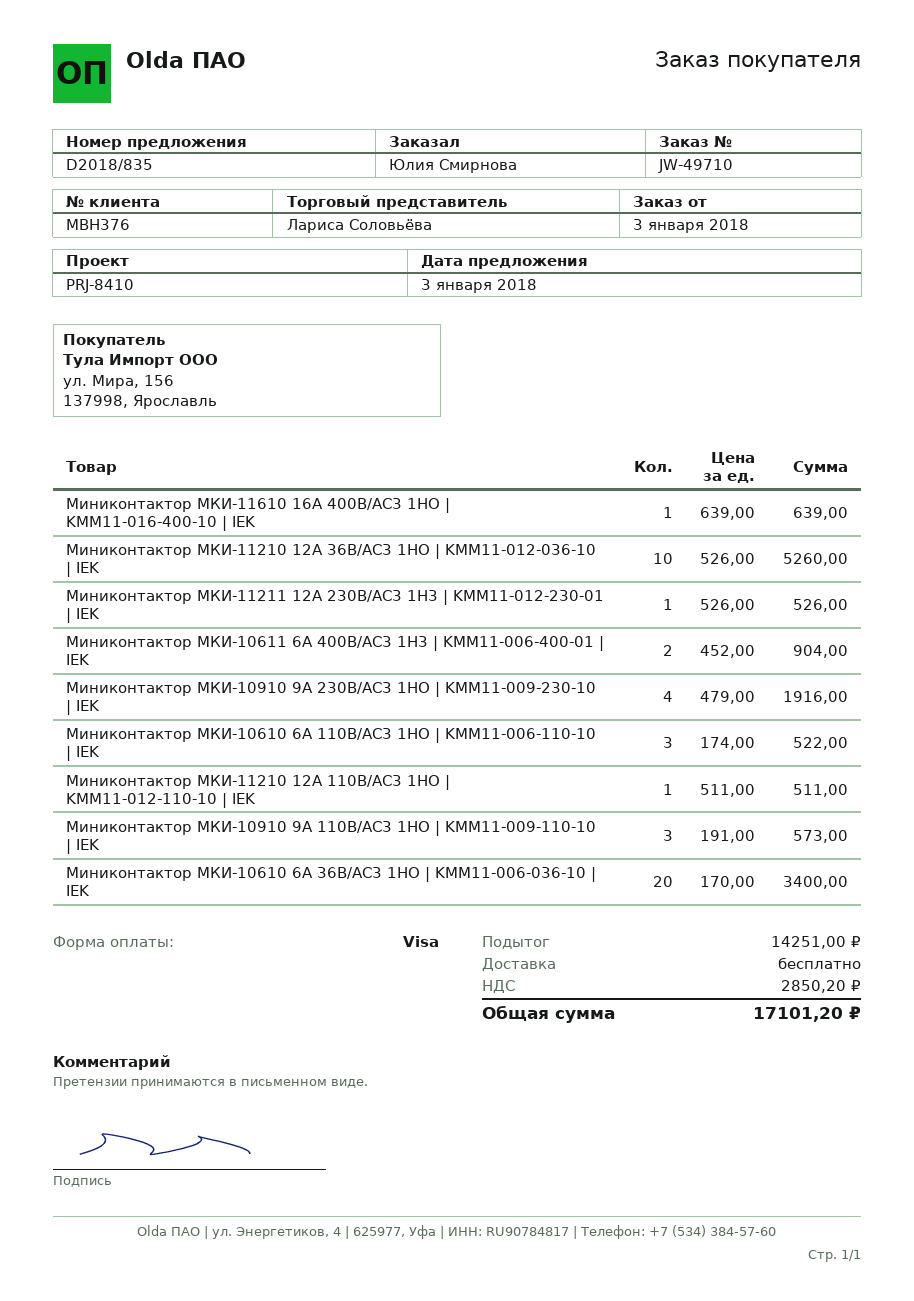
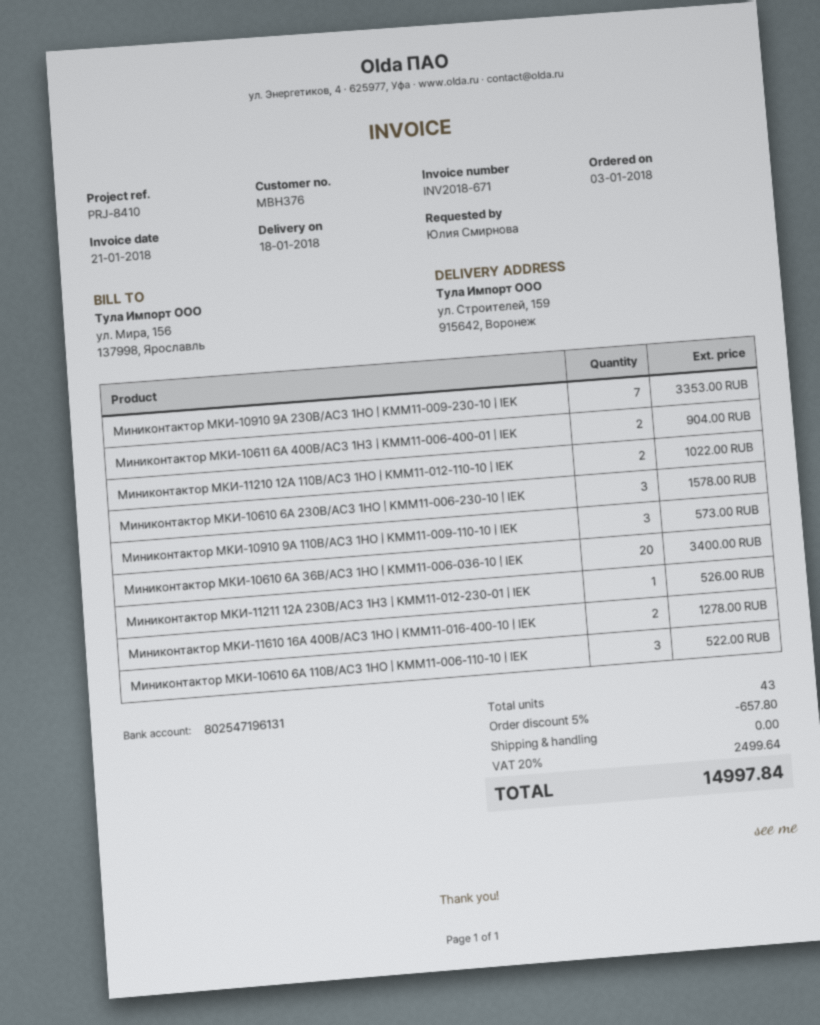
Миниконтактор МКИ-11610 16А 400В/АС3 1НО | KMM11-016-400-10 | IEK: 1 for 639.00 -> 2 for 1278.00
Миниконтактор МКИ-11210 12А 36В/АС3 1НО | KMM11-012-036-10 | IEK: 10 for 5260.00 -> none
Миниконтактор МКИ-10910 9А 230В/АС3 1НО | KMM11-009-230-10 | IEK: 4 for 1916.00 -> 7 for 3353.00
Миниконтактор МКИ-11210 12А 110В/АС3 1НО | KMM11-012-110-10 | IEK: 1 for 511.00 -> 2 for 1022.00
Миниконтактор МКИ-10610 6А 230В/АС3 1НО | KMM11-006-230-10 | IEK: none -> 3 for 1578.00
discount: none -> 5% = 657.80
tax: 2850.20 -> 2499.64
total: 17101.20 -> 14997.84

